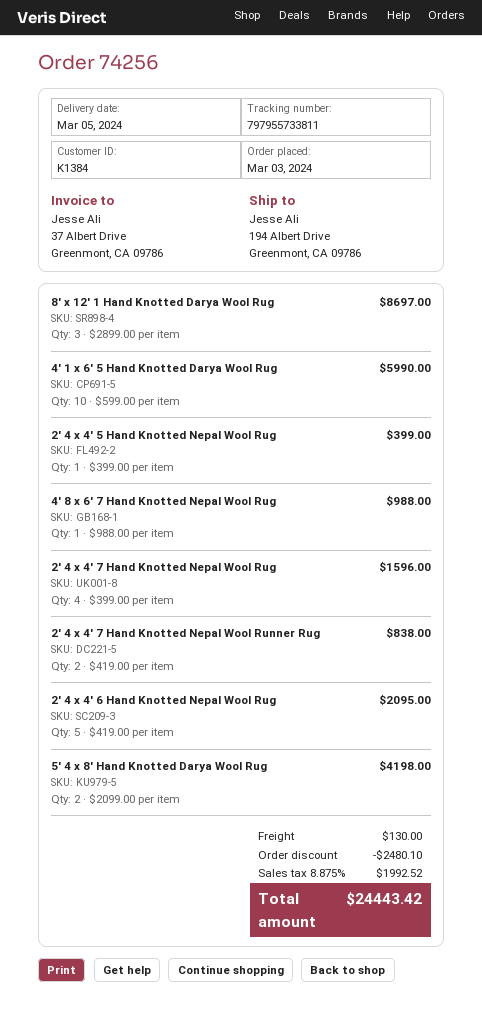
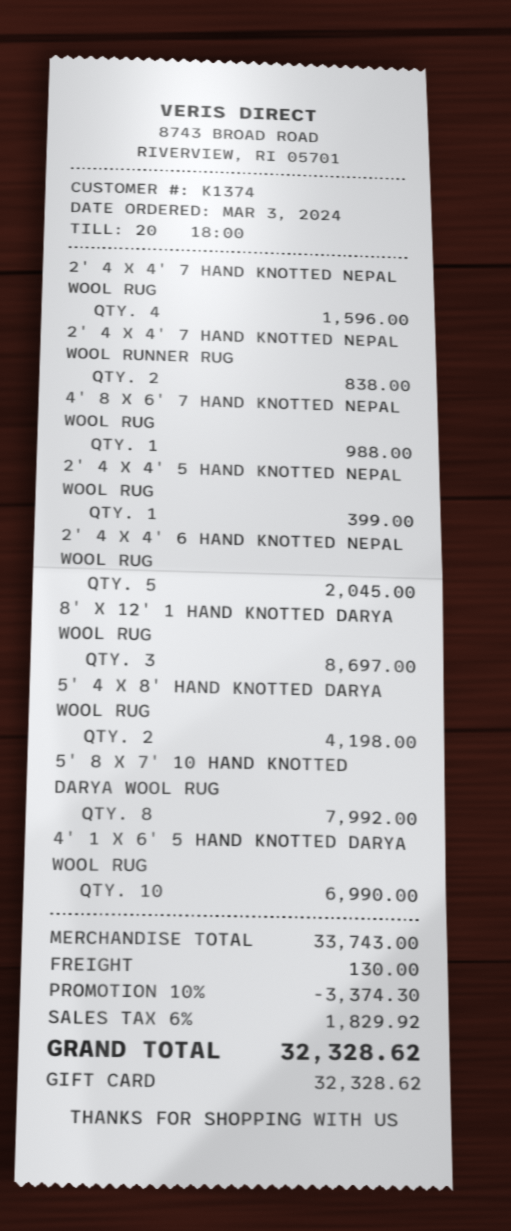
customer number: K1384 -> K1374
4' 1 x 6' 5 Hand Knotted Darya Wool Rug: 10 for 5990.00 -> 10 for 6990.00
2' 4 x 4' 6 Hand Knotted Nepal Wool Rug: 5 for 2095.00 -> 5 for 2045.00
5' 8 X 7' 10 HAND KNOTTED DARYA WOOL RUG: none -> 8 for 7992.00
discount: 2480.10 -> 3374.30
tax: 8.875% = 1992.52 -> 6% = 1829.92
total: 24443.42 -> 32328.62

